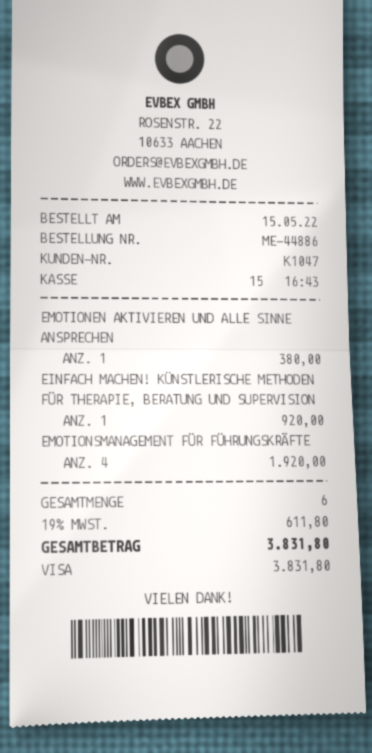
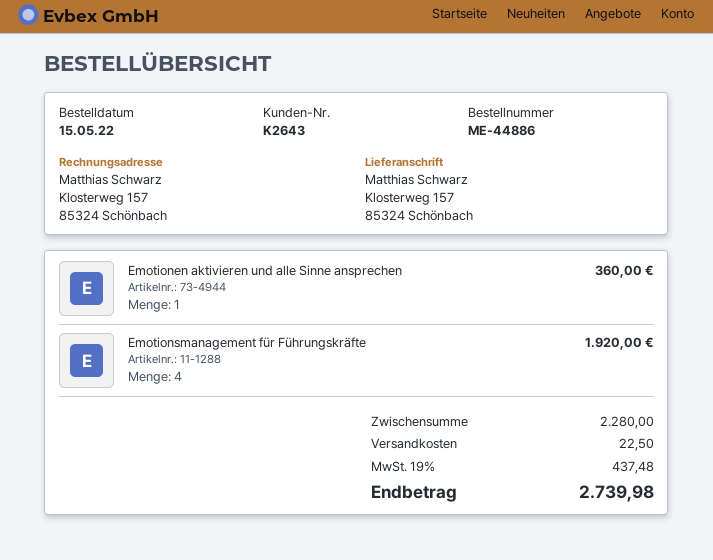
customer number: K1047 -> K2643
EMOTIONEN AKTIVIEREN UND ALLE SINNE ANSPRECHEN: 1 for 380.00 -> 1 for 360.00
EINFACH MACHEN! KÜNSTLERISCHE METHODEN FÜR THERAPIE, BERATUNG UND SUPERVISION: 1 for 920.00 -> none
shipping: none -> 22.50
tax: 19% = 611.80 -> 19% = 437.48
total: 3831.80 -> 2739.98

